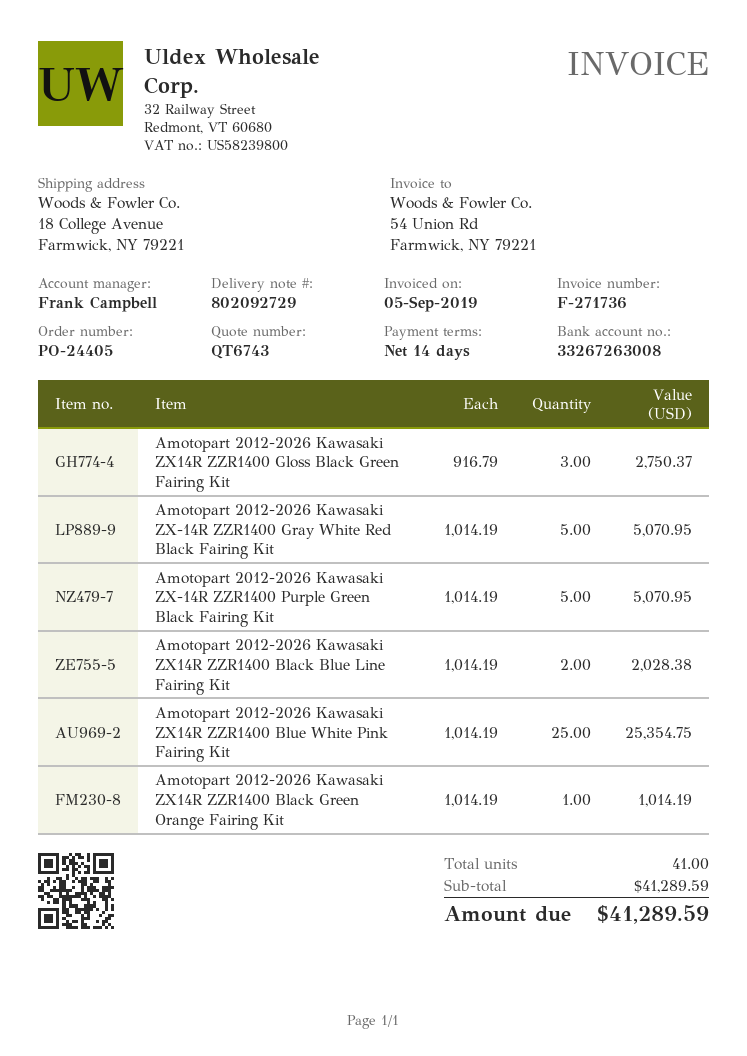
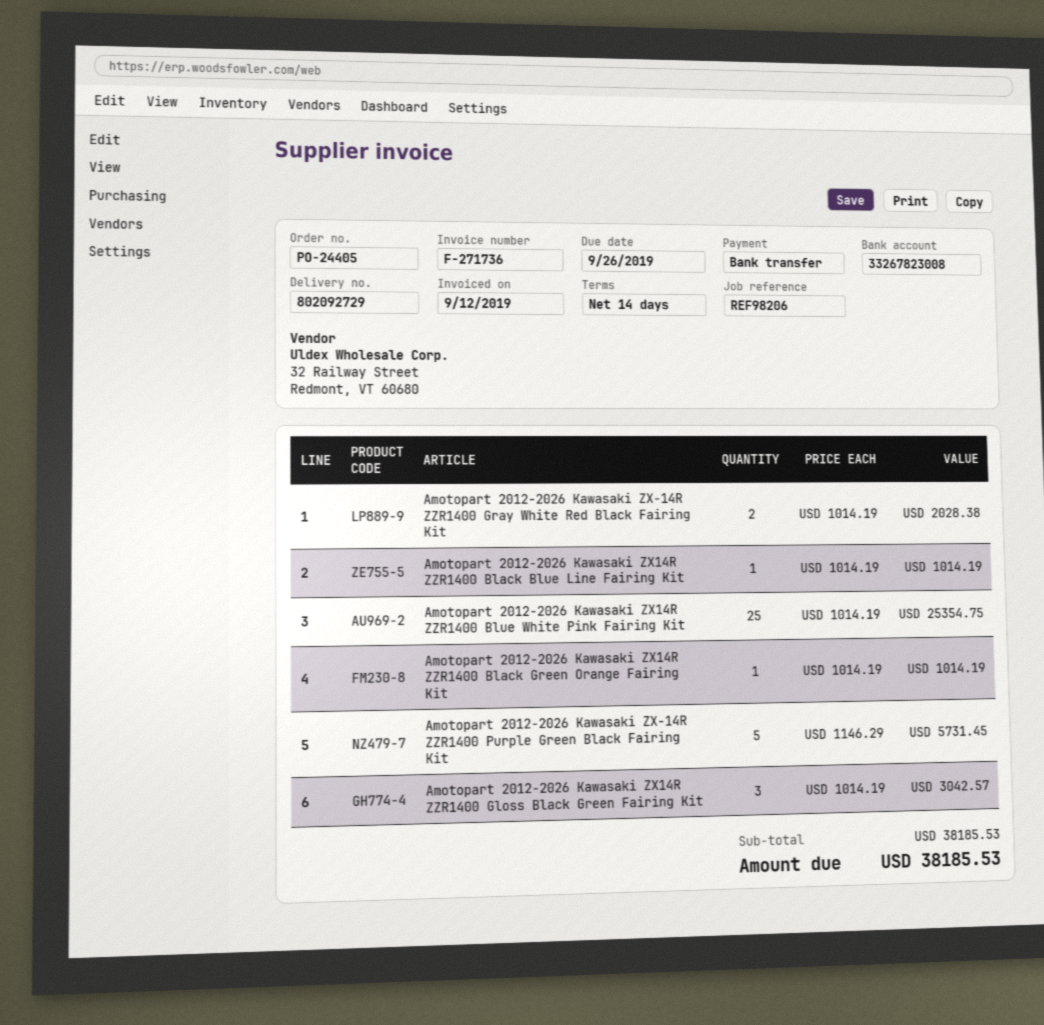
invoice date: 2019-09-05 -> 2019-09-12
bank account: 33267263008 -> 33267823008
Amotopart 2012-2026 Kawasaki ZX14R ZZR1400 Gloss Black Green Fairing Kit: 3 x 916.79 = 2750.37 -> 3 x 1014.19 = 3042.57
Amotopart 2012-2026 Kawasaki ZX-14R ZZR1400 Gray White Red Black Fairing Kit: 5 x 1014.19 = 5070.95 -> 2 x 1014.19 = 2028.38
Amotopart 2012-2026 Kawasaki ZX-14R ZZR1400 Purple Green Black Fairing Kit: 5 x 1014.19 = 5070.95 -> 5 x 1146.29 = 5731.45
Amotopart 2012-2026 Kawasaki ZX14R ZZR1400 Black Blue Line Fairing Kit: 2 x 1014.19 = 2028.38 -> 1 x 1014.19 = 1014.19
subtotal: 41289.59 -> 38185.53
total: 41289.59 -> 38185.53

